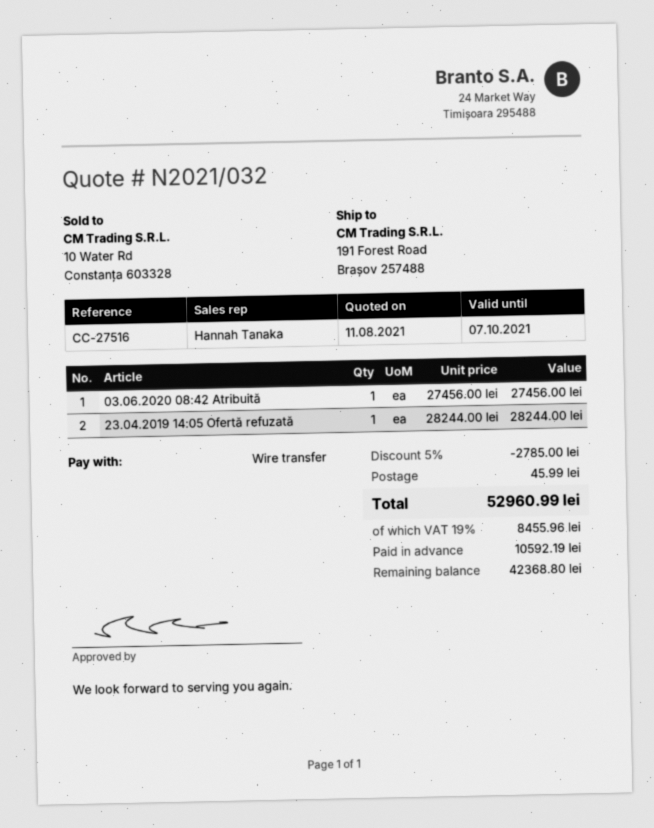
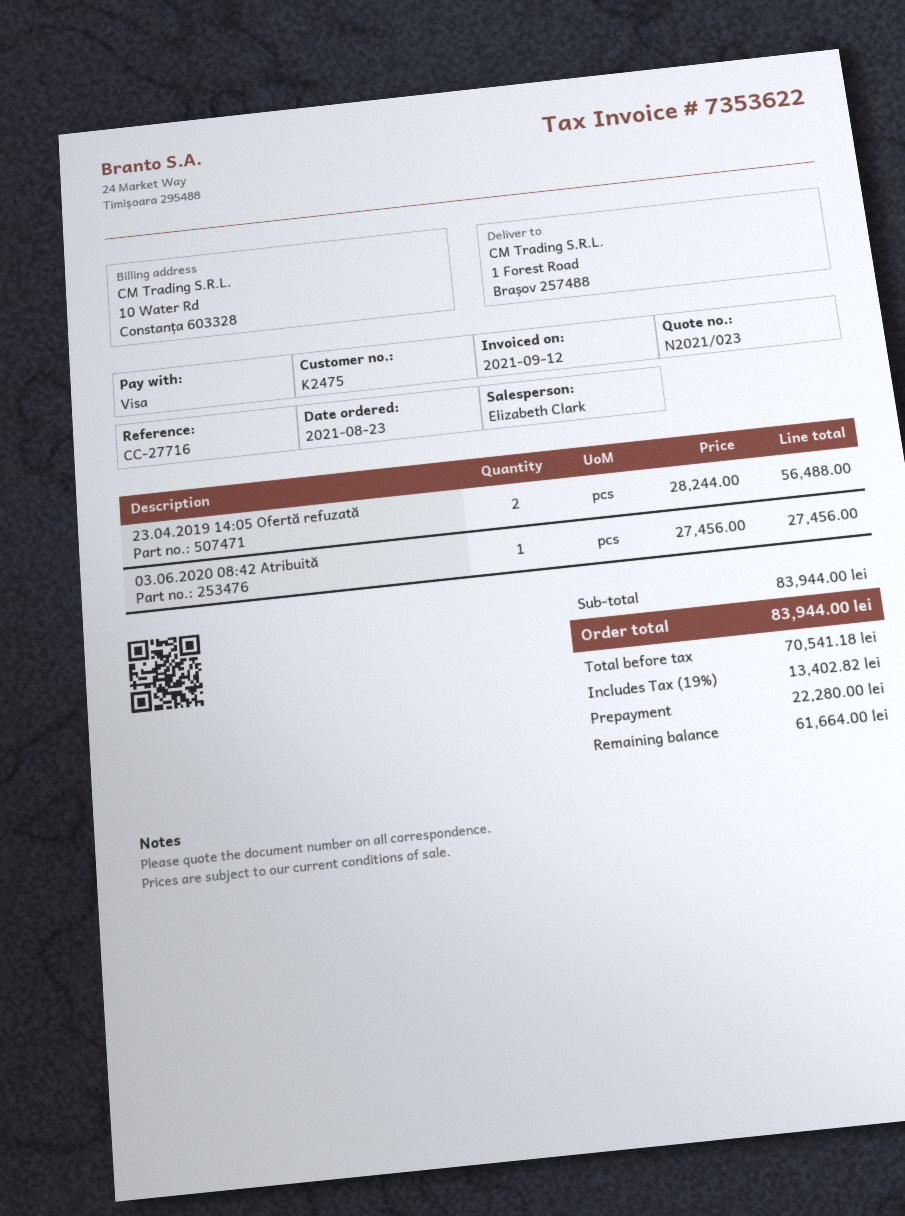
quote number: N2021/032 -> N2021/023
reference: CC-27516 -> CC-27716
sales rep: Hannah Tanaka -> Elizabeth Clark
payment method: bank transfer -> Visa
ship to: 191 Forest Road, Brașov 257488 -> 1 Forest Road, Brașov 257488
23.04.2019 14:05 Ofertă refuzată: 1 x 28244.00 = 28244.00 -> 2 x 28244.00 = 56488.00
discount: 5% = 2785.00 -> none
shipping: 45.99 -> none
tax: 19% = 8455.96 -> 19% = 13402.82
total: 52960.99 -> 83944.00
deposit: 10592.19 -> 22280.00
balance: 42368.80 -> 61664.00

